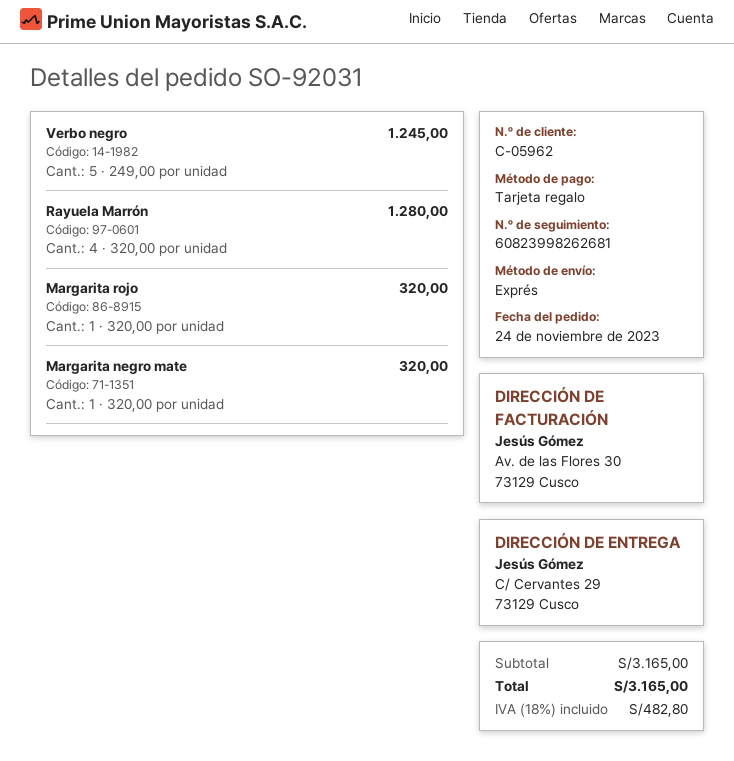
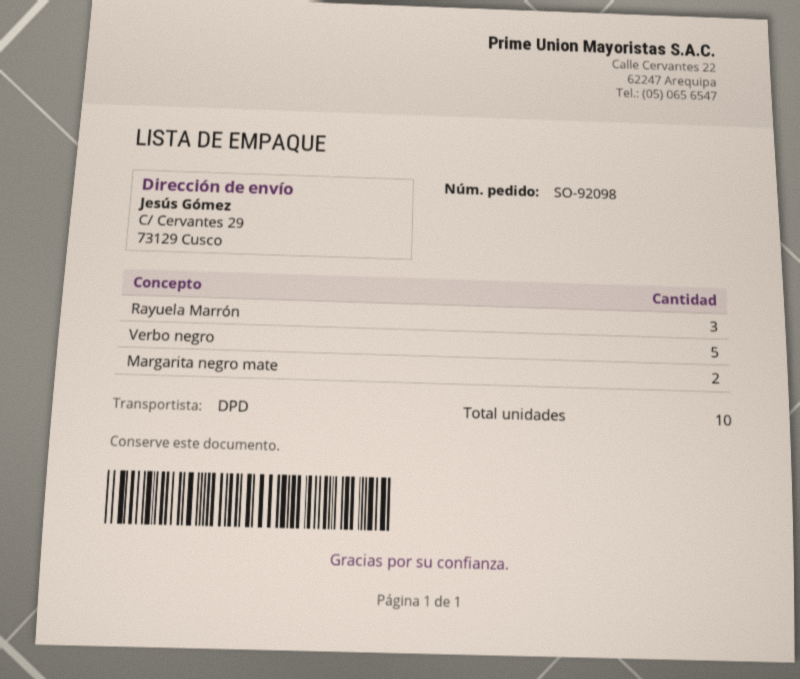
order number: SO-92031 -> SO-92098
shipping method: express -> DPD
Rayuela Marrón: 4 -> 3
Margarita rojo: 1 -> none
Margarita negro mate: 1 -> 2

